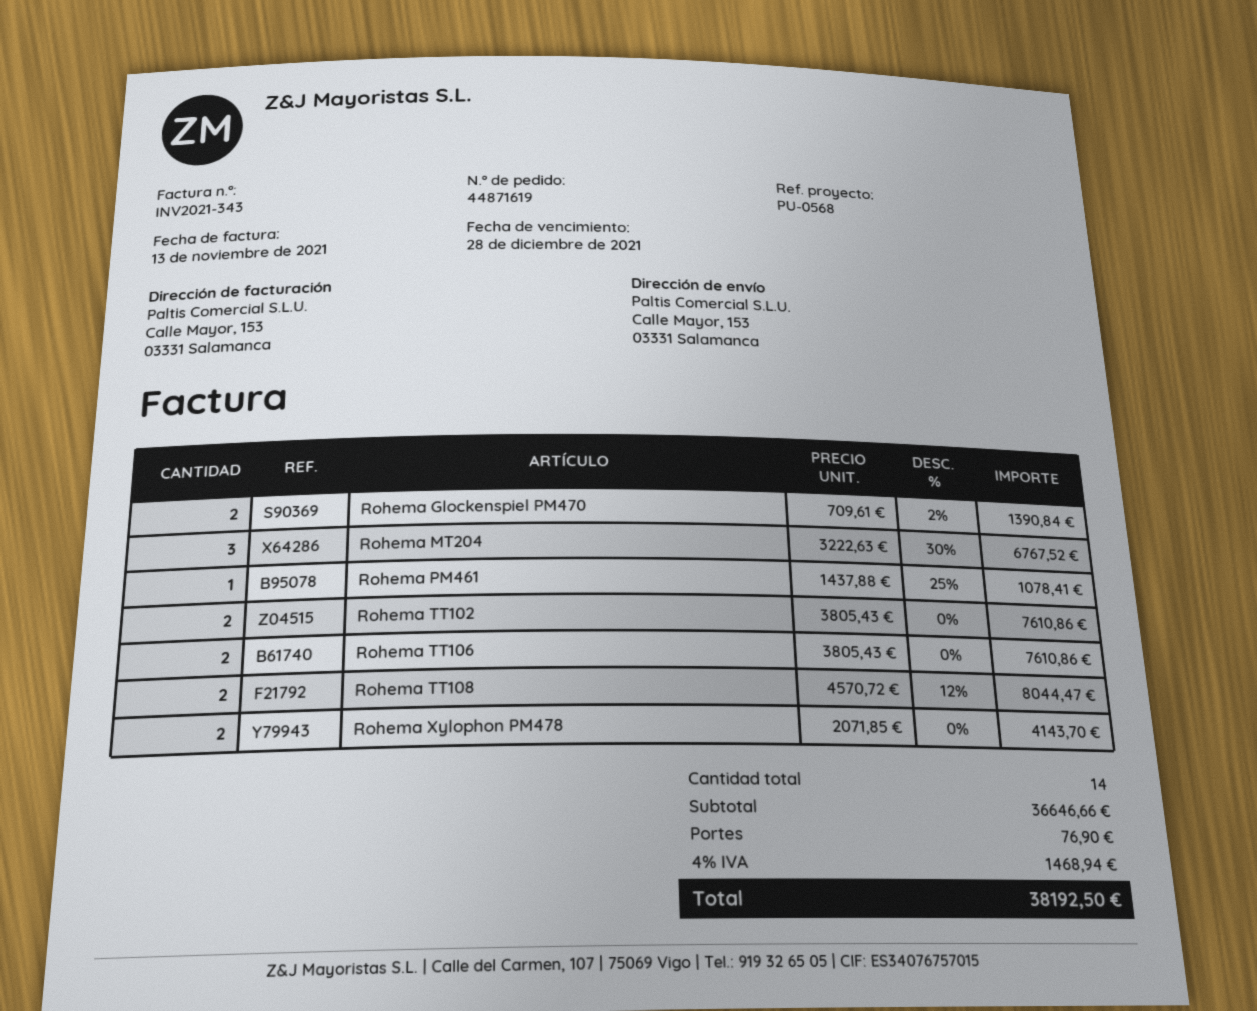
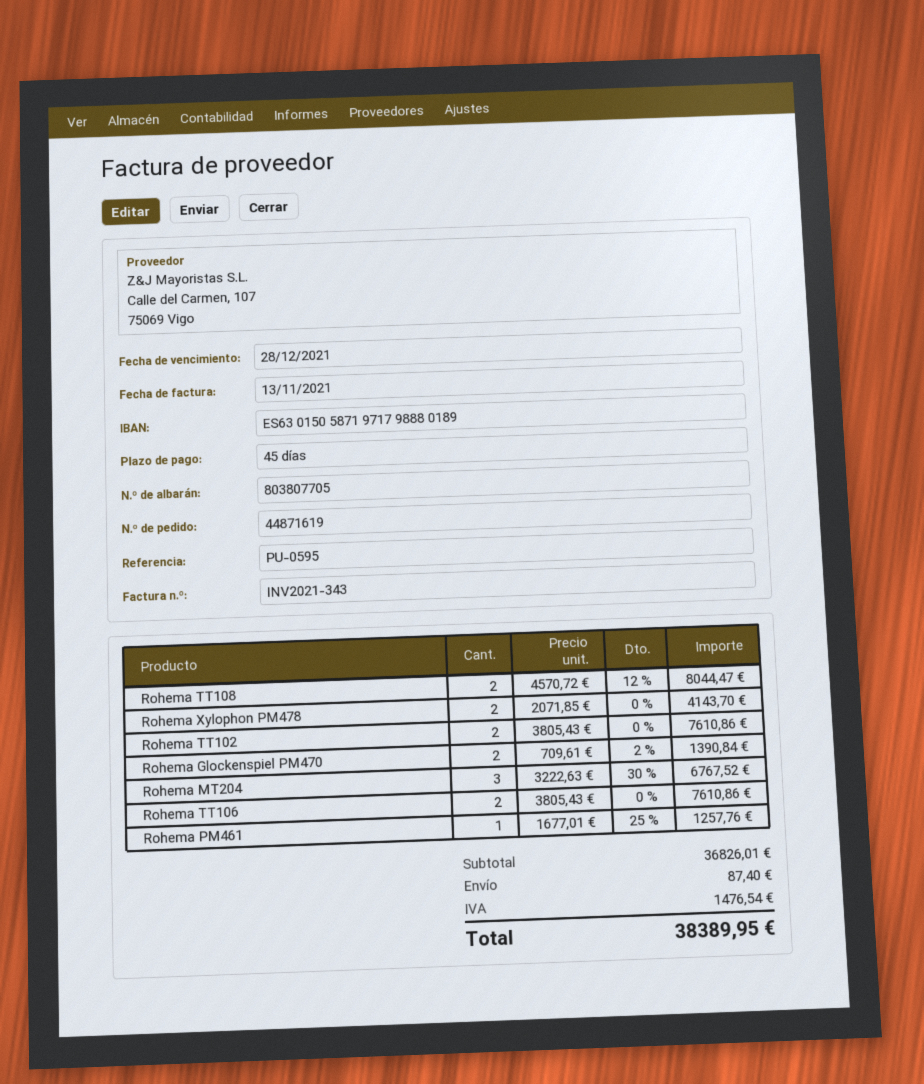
reference: PU-0568 -> PU-0595
Rohema PM461: 1 x 1437.88 - 25% = 1078.41 -> 1 x 1677.01 - 25% = 1257.76
subtotal: 36646.66 -> 36826.01
shipping: 76.90 -> 87.40
tax: 1468.94 -> 1476.54
total: 38192.50 -> 38389.95

